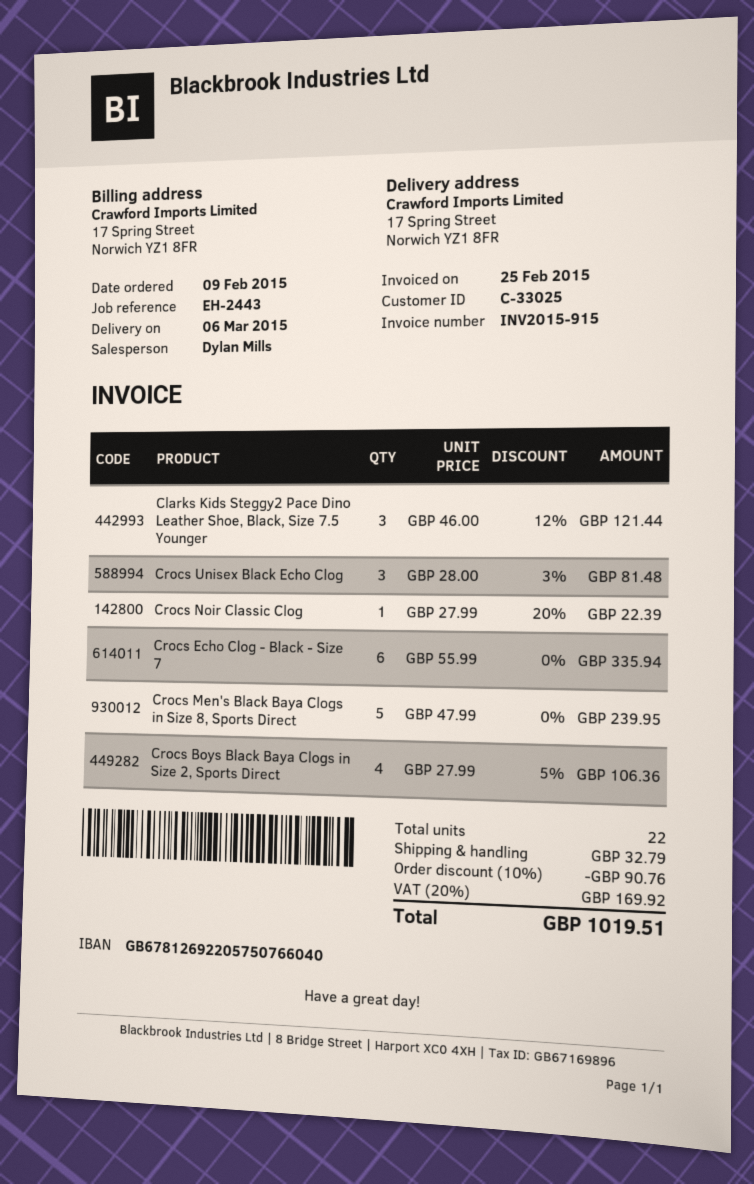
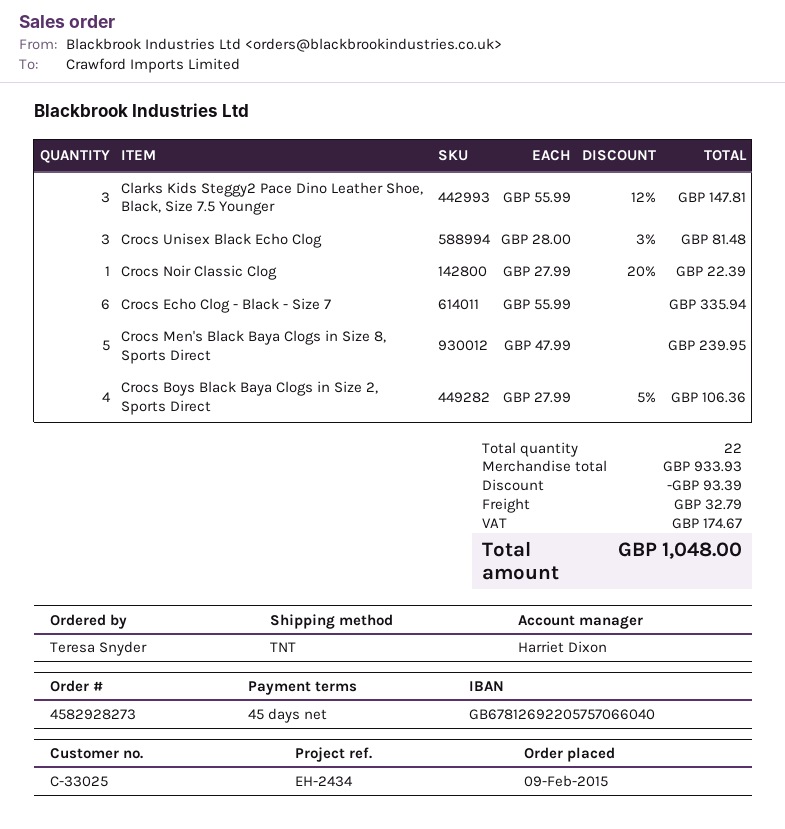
reference: EH-2443 -> EH-2434
sales rep: Dylan Mills -> Harriet Dixon
bank account: GB67812692205750766040 -> GB67812692205757066040
Clarks Kids Steggy2 Pace Dino Leather Shoe, Black, Size 7.5 Younger: 3 x 46.00 - 12% = 121.44 -> 3 x 55.99 - 12% = 147.81
discount: 90.76 -> 93.39
tax: 169.92 -> 174.67
total: 1019.51 -> 1048.00

